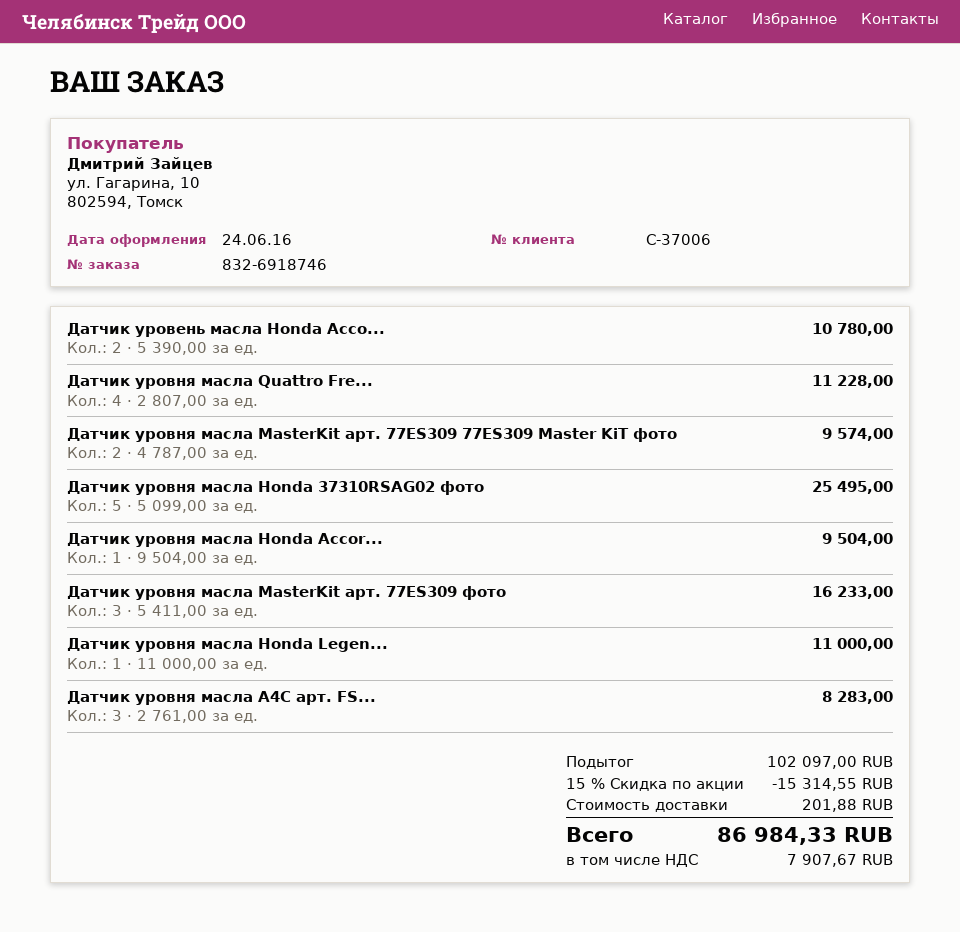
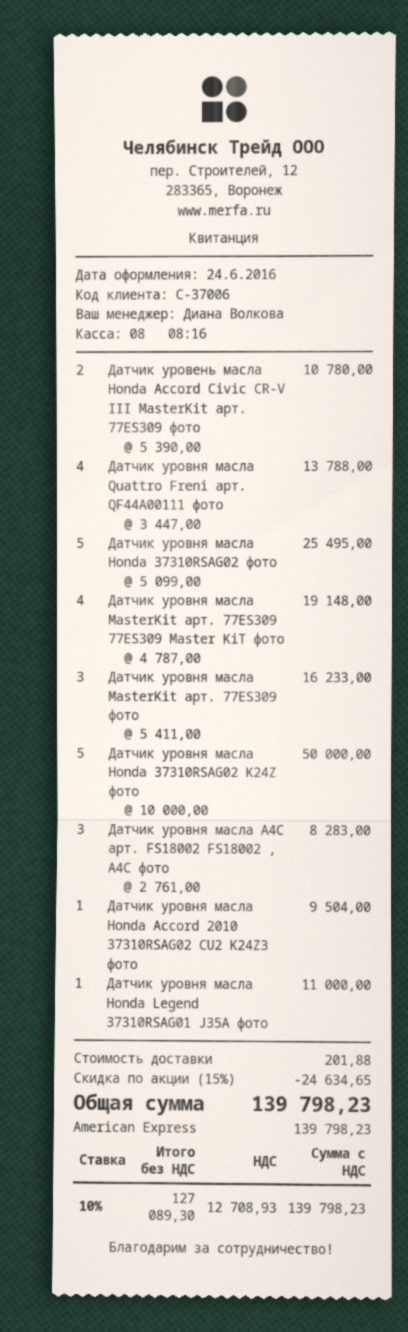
Датчик уровня масла Quattro Fre...: 4 x 2807.00 = 11228.00 -> 4 x 3447.00 = 13788.00
Датчик уровня масла MasterKit арт. 77ES309 77ES309 Master KiT фото: 2 x 4787.00 = 9574.00 -> 4 x 4787.00 = 19148.00
Датчик уровня масла Honda 37310RSAG02 K24Z фото: none -> 5 x 10000.00 = 50000.00
discount: 15% = 15314.55 -> 15% = 24634.65
tax: 7907.67 -> 12708.93
total: 86984.33 -> 139798.23

